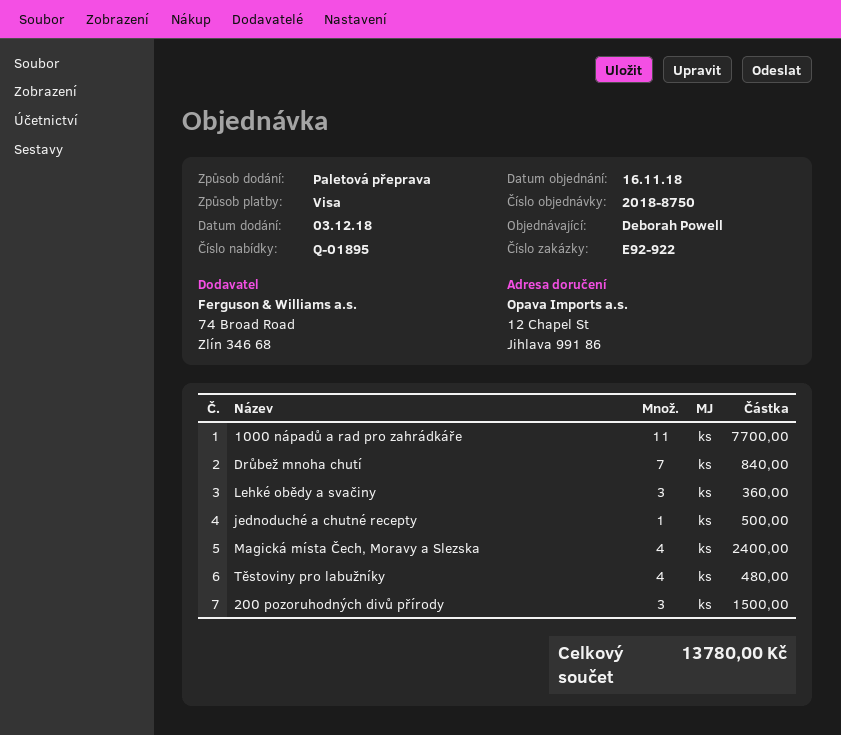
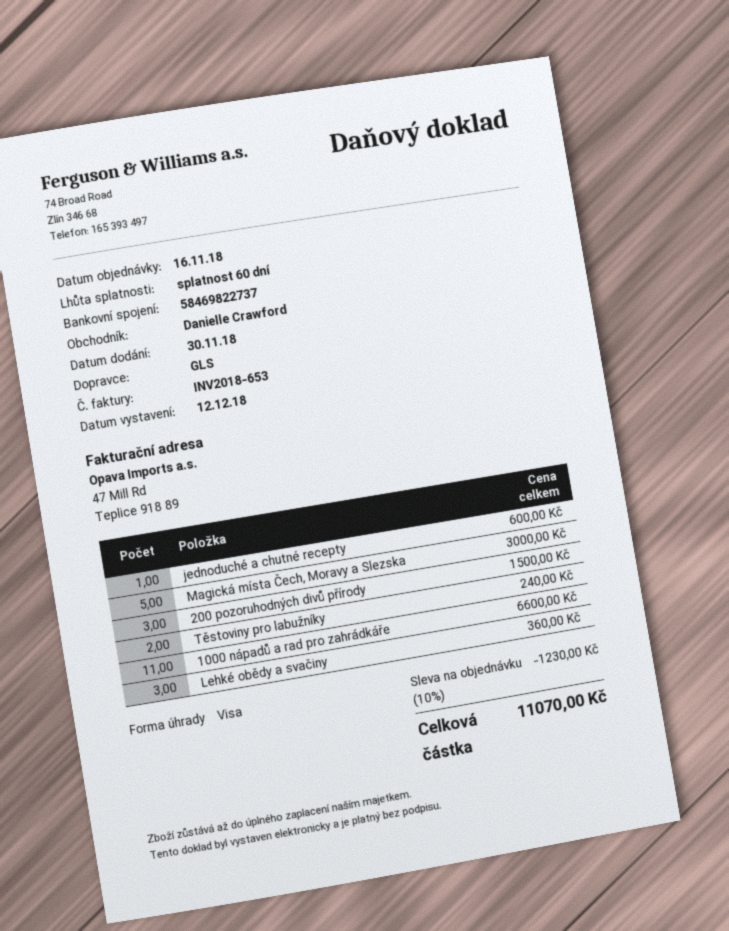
delivery date: 2018-12-03 -> 2018-11-30
shipping method: pallet freight -> GLS
1000 nápadů a rad pro zahrádkáře: 11 for 7700.00 -> 11 for 6600.00
Drůbež mnoha chutí: 7 for 840.00 -> none
jednoduché a chutné recepty: 1 for 500.00 -> 1 for 600.00
Magická místa Čech, Moravy a Slezska: 4 for 2400.00 -> 5 for 3000.00
Těstoviny pro labužníky: 4 for 480.00 -> 2 for 240.00
discount: none -> 10% = 1230.00
total: 13780.00 -> 11070.00

